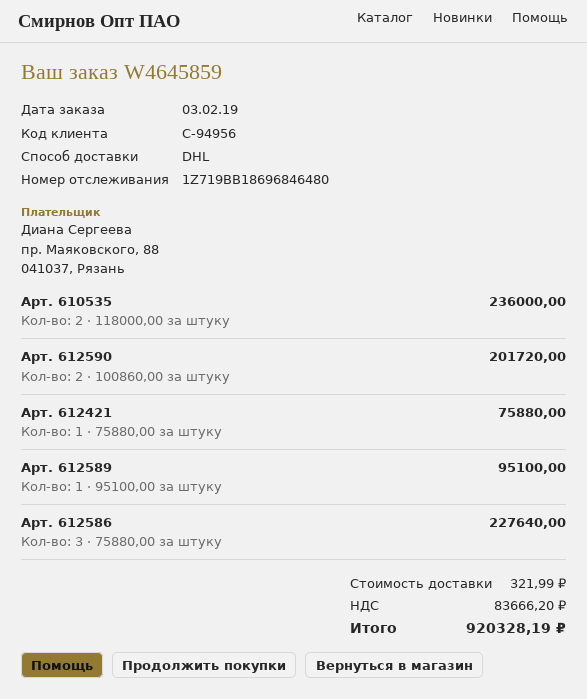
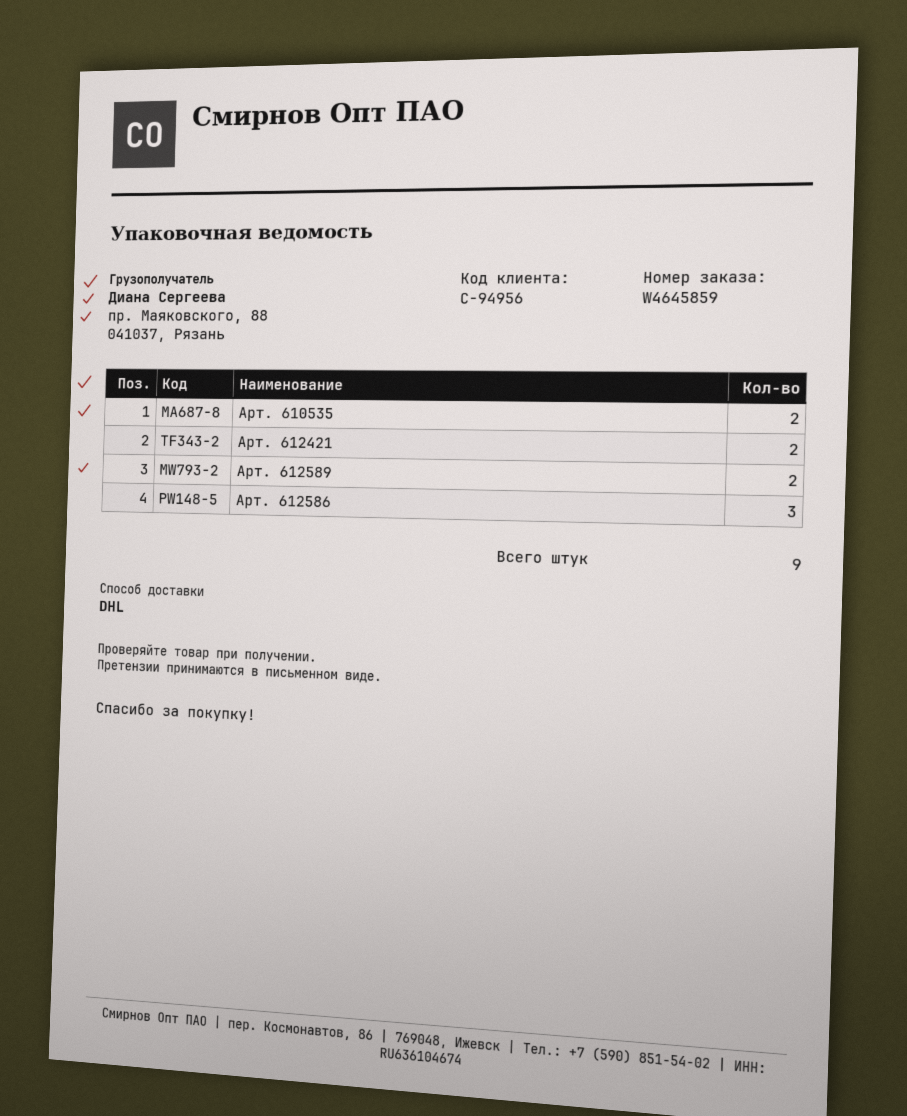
Арт. 612590: 2 -> none
Арт. 612421: 1 -> 2
Арт. 612589: 1 -> 2

